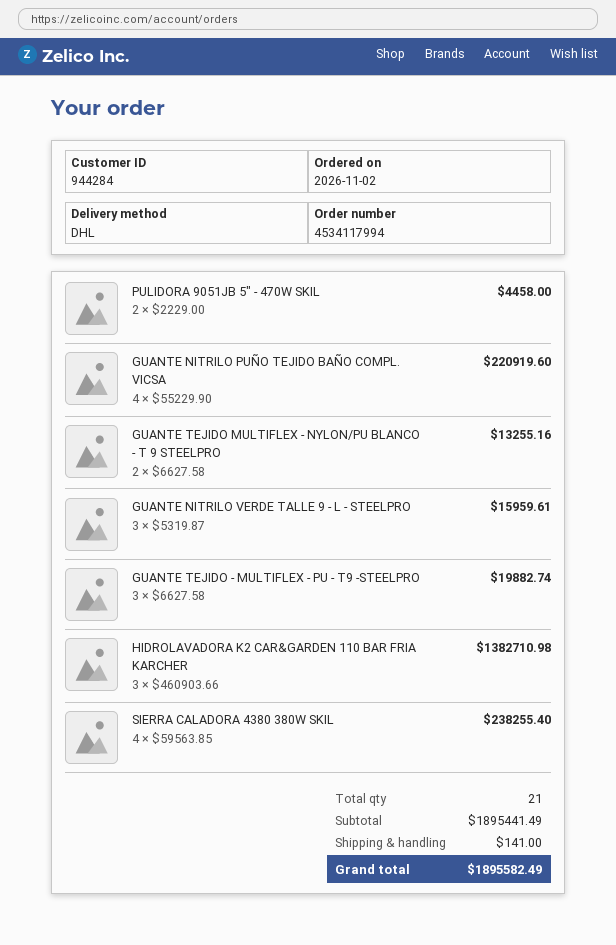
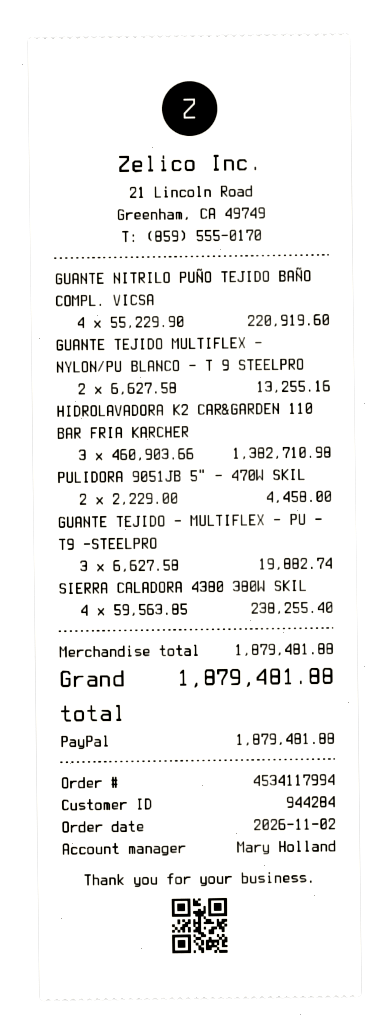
GUANTE NITRILO VERDE TALLE 9 - L - STEELPRO: 3 x 5319.87 = 15959.61 -> none
subtotal: 1895441.49 -> 1879481.88
shipping: 141.00 -> none
total: 1895582.49 -> 1879481.88

